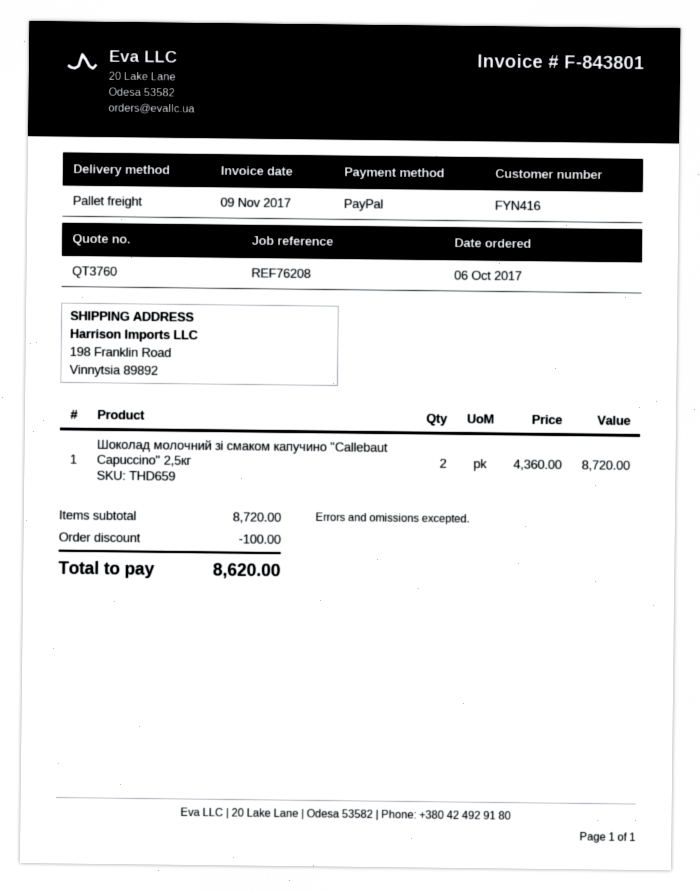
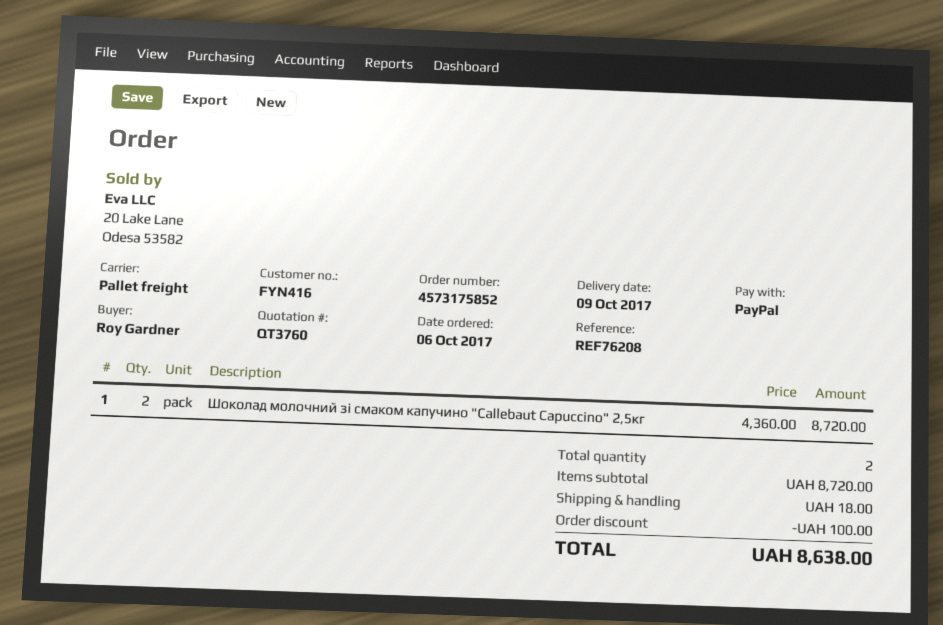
shipping: none -> 18.00
total: 8620.00 -> 8638.00

